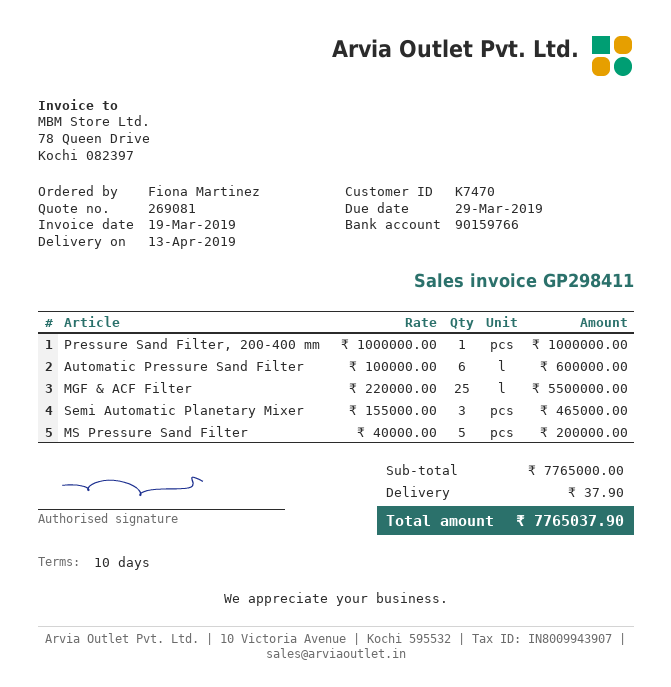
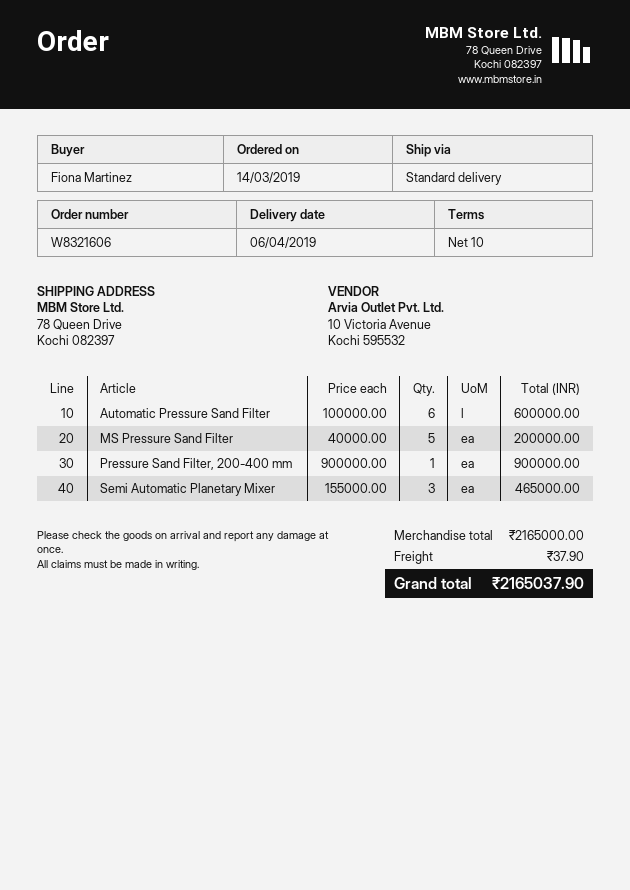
delivery date: 2019-04-13 -> 2019-04-06
Pressure Sand Filter, 200-400 mm: 1 x 1000000.00 = 1000000.00 -> 1 x 900000.00 = 900000.00
MGF & ACF Filter: 25 x 220000.00 = 5500000.00 -> none
subtotal: 7765000.00 -> 2165000.00
total: 7765037.90 -> 2165037.90

